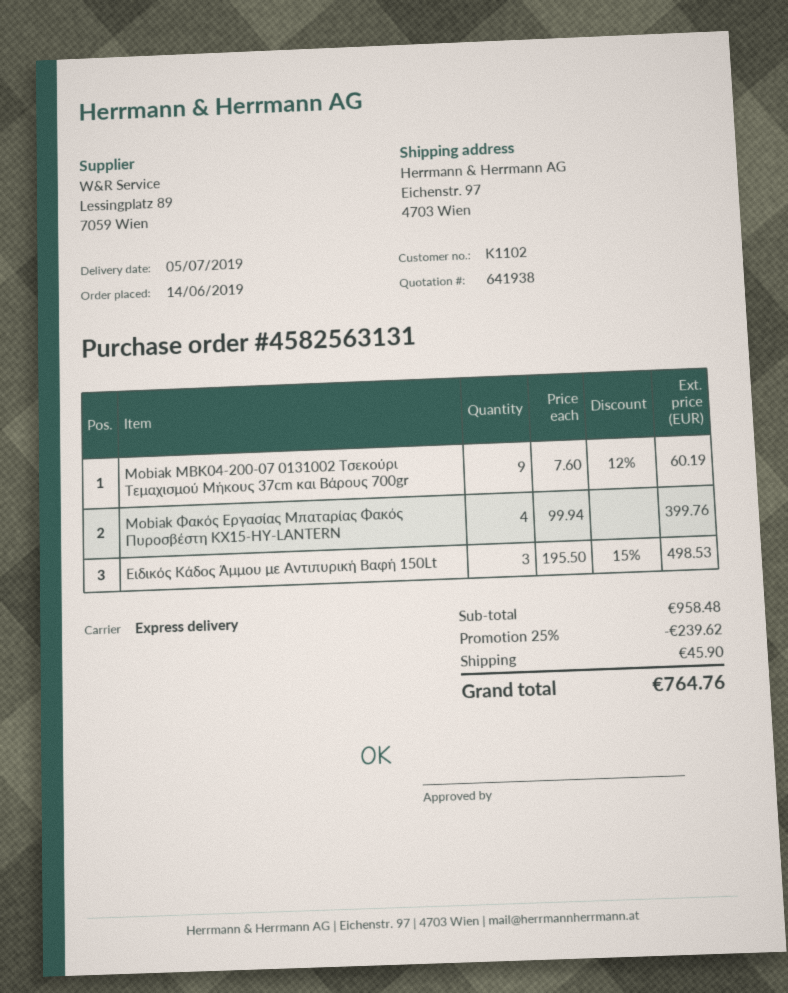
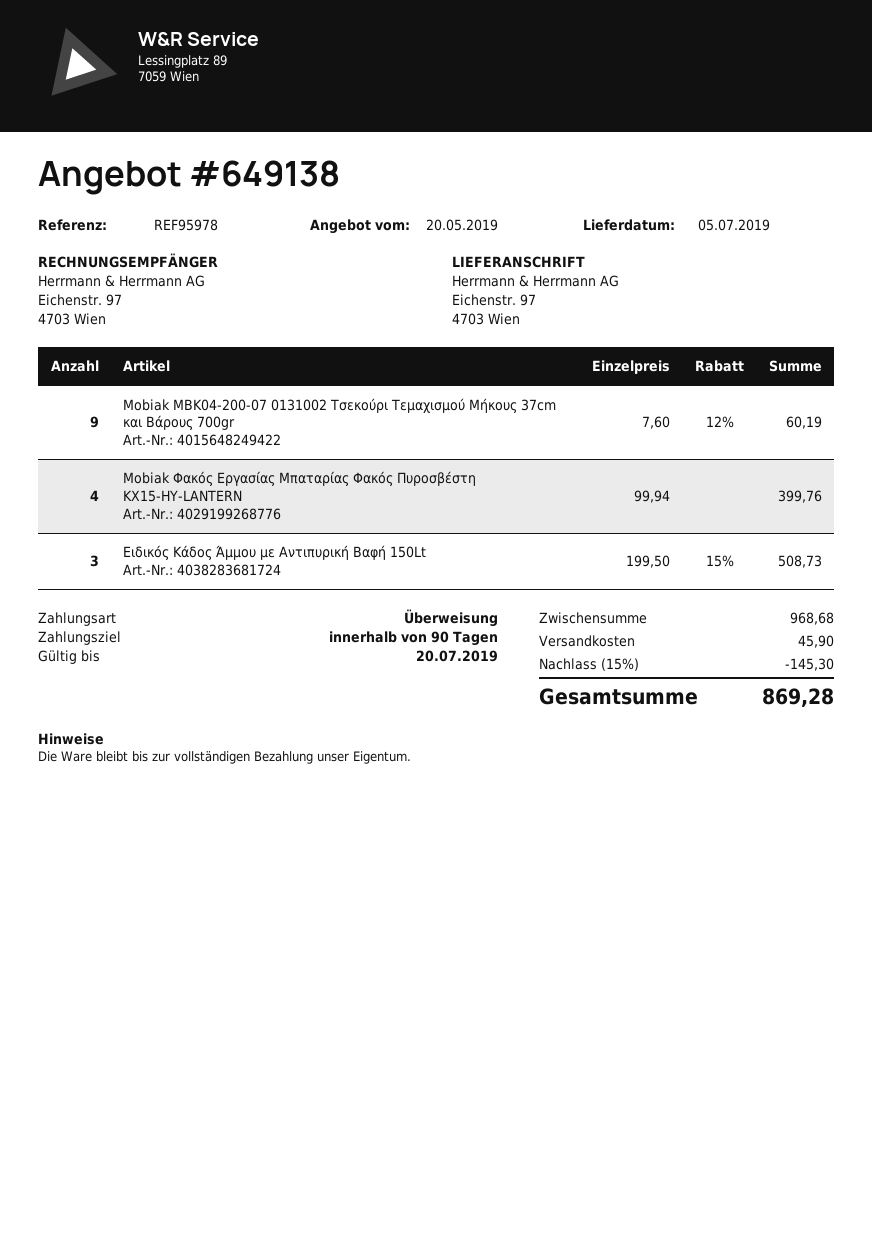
quote number: 641938 -> 649138
Ειδικός Κάδος Άμμου με Αντιπυρική Βαφή 150Lt: 3 x 195.50 - 15% = 498.53 -> 3 x 199.50 - 15% = 508.73
subtotal: 958.48 -> 968.68
discount: 25% = 239.62 -> 15% = 145.30
total: 764.76 -> 869.28

